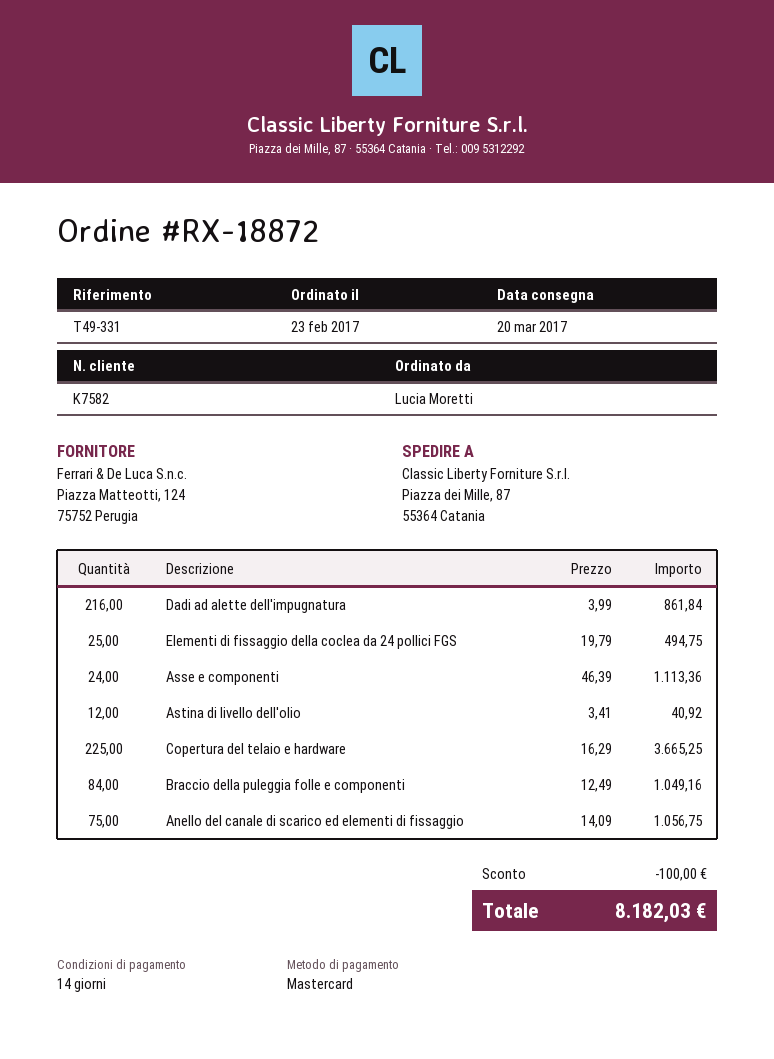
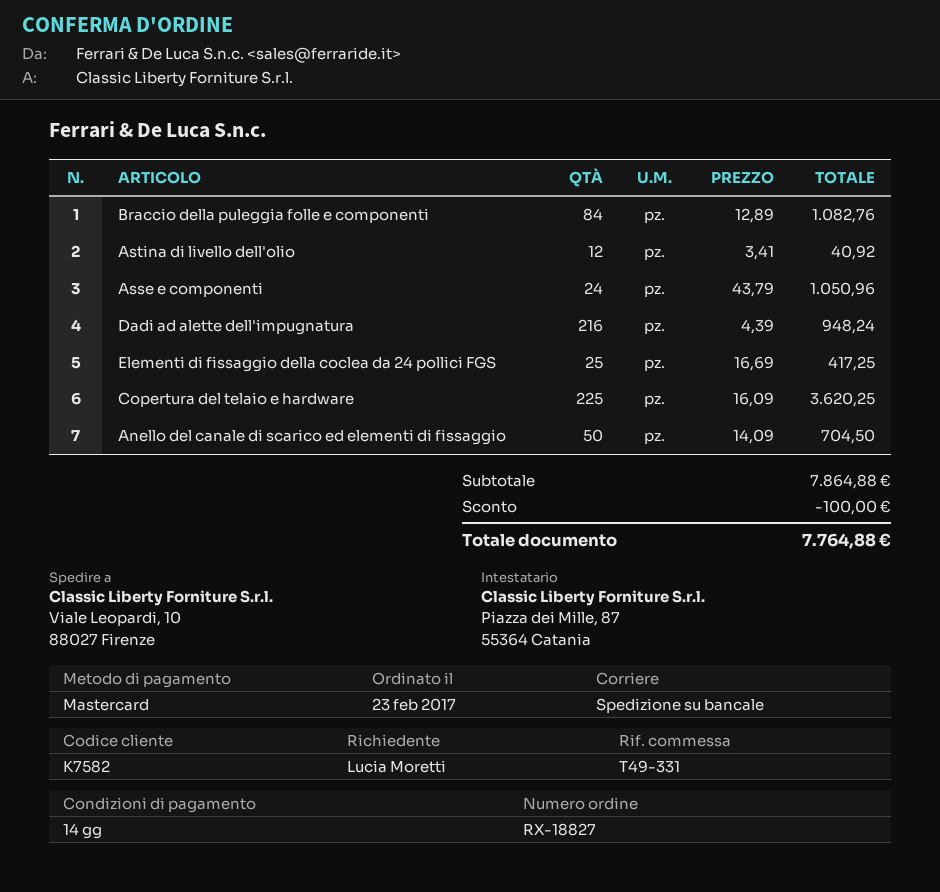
order number: RX-18872 -> RX-18827
ship to: Piazza dei Mille, 87, 55364 Catania -> Viale Leopardi, 10, 88027 Firenze
Dadi ad alette dell'impugnatura: 216 x 3.99 = 861.84 -> 216 x 4.39 = 948.24
Elementi di fissaggio della coclea da 24 pollici FGS: 25 x 19.79 = 494.75 -> 25 x 16.69 = 417.25
Asse e componenti: 24 x 46.39 = 1113.36 -> 24 x 43.79 = 1050.96
Copertura del telaio e hardware: 225 x 16.29 = 3665.25 -> 225 x 16.09 = 3620.25
Braccio della puleggia folle e componenti: 84 x 12.49 = 1049.16 -> 84 x 12.89 = 1082.76
Anello del canale di scarico ed elementi di fissaggio: 75 x 14.09 = 1056.75 -> 50 x 14.09 = 704.50
total: 8182.03 -> 7764.88

